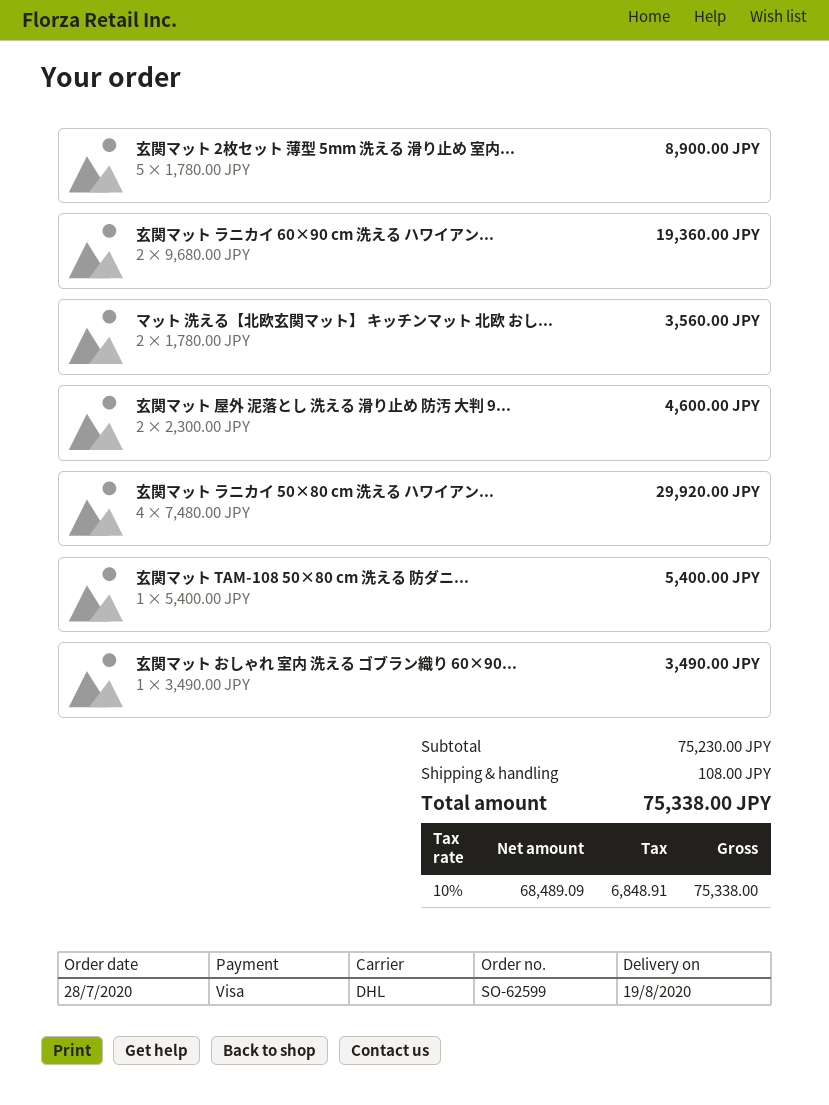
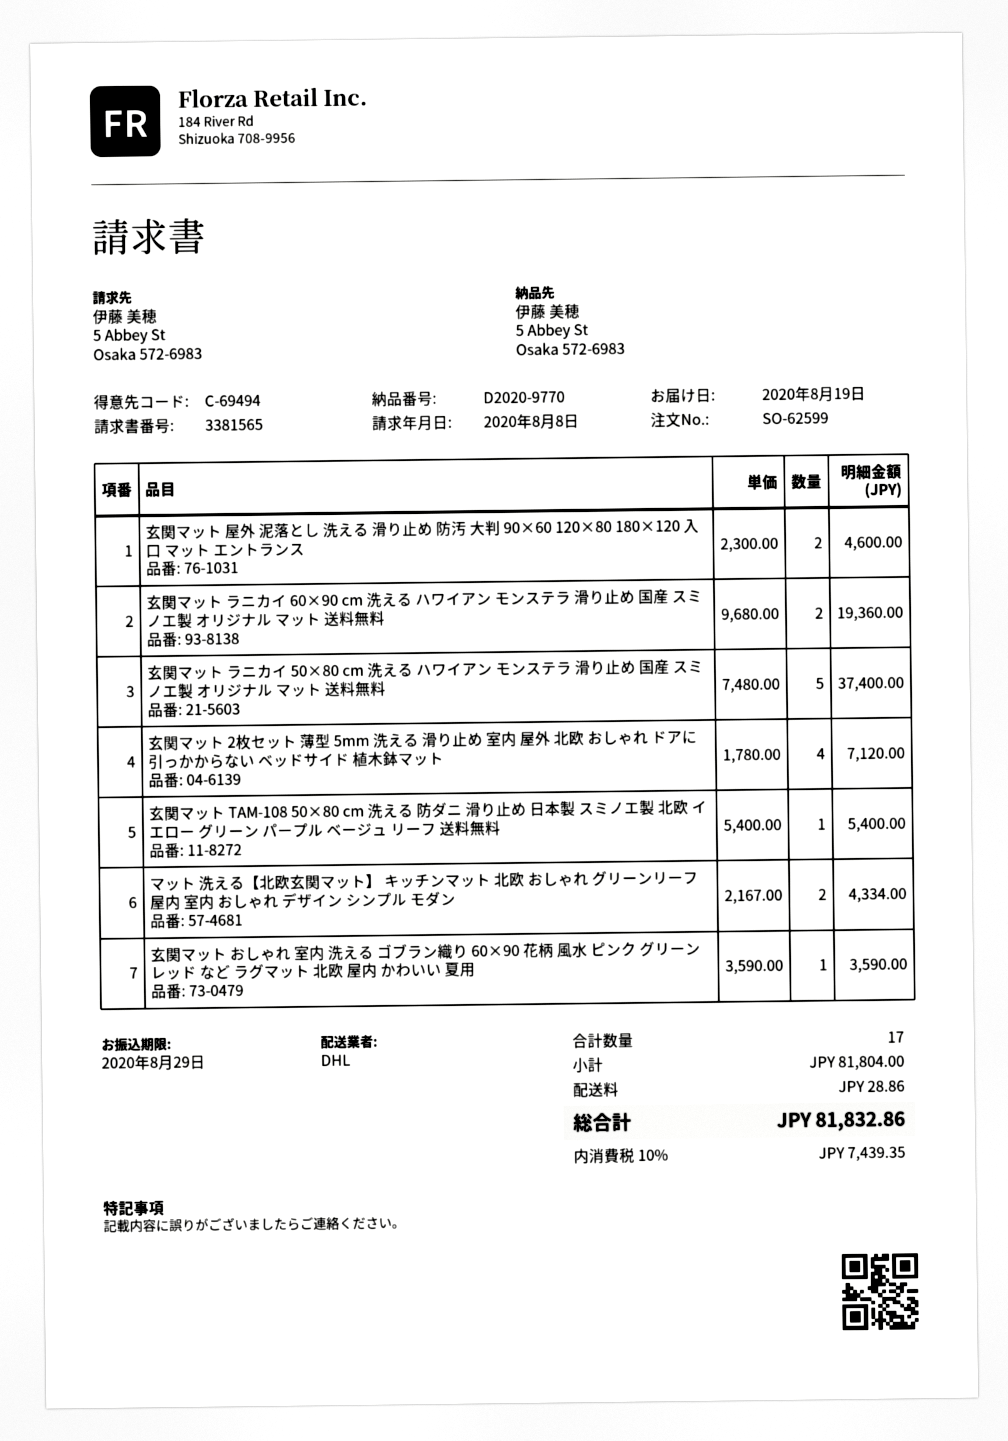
玄関マット 2枚セット 薄型 5mm 洗える 滑り止め 室内...: 5 x 1780.00 = 8900.00 -> 4 x 1780.00 = 7120.00
マット 洗える【北欧玄関マット】 キッチンマット 北欧 おし...: 2 x 1780.00 = 3560.00 -> 2 x 2167.00 = 4334.00
玄関マット ラニカイ 50×80 cm 洗える ハワイアン...: 4 x 7480.00 = 29920.00 -> 5 x 7480.00 = 37400.00
玄関マット おしゃれ 室内 洗える ゴブラン織り 60×90...: 1 x 3490.00 = 3490.00 -> 1 x 3590.00 = 3590.00
subtotal: 75230.00 -> 81804.00
shipping: 108.00 -> 28.86
tax: 10% = 6848.91 -> 10% = 7439.35
total: 75338.00 -> 81832.86

